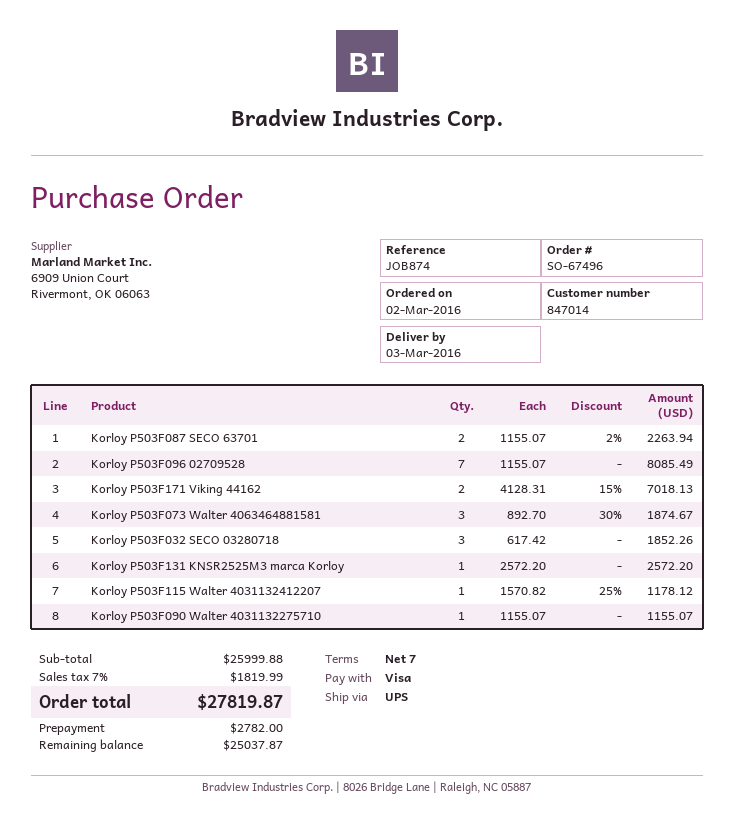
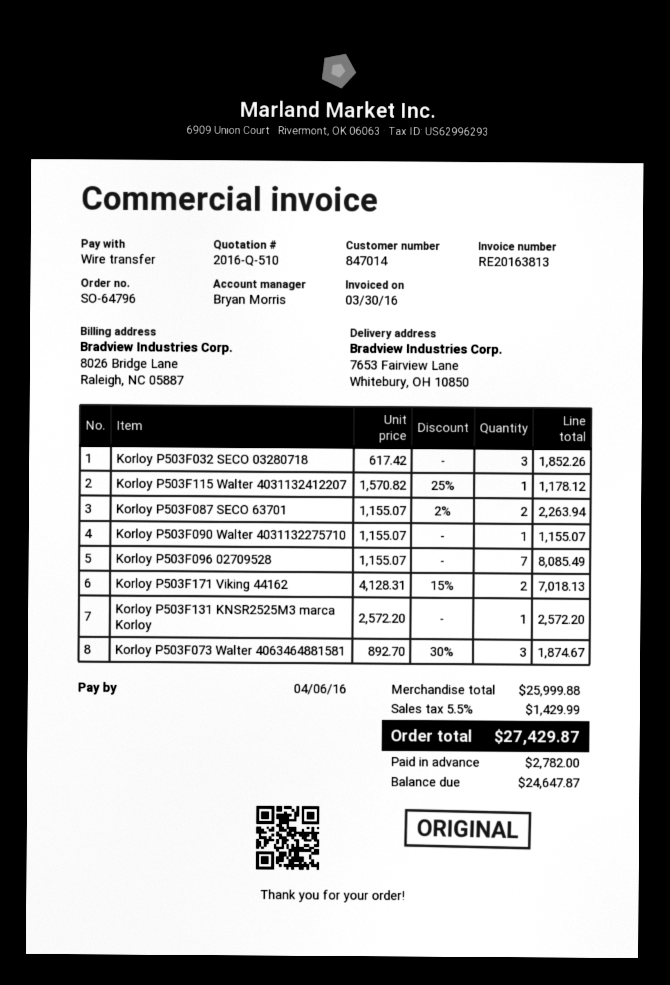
order number: SO-67496 -> SO-64796
payment method: Visa -> bank transfer
tax: 7% = 1819.99 -> 5.5% = 1429.99
total: 27819.87 -> 27429.87
balance: 25037.87 -> 24647.87

